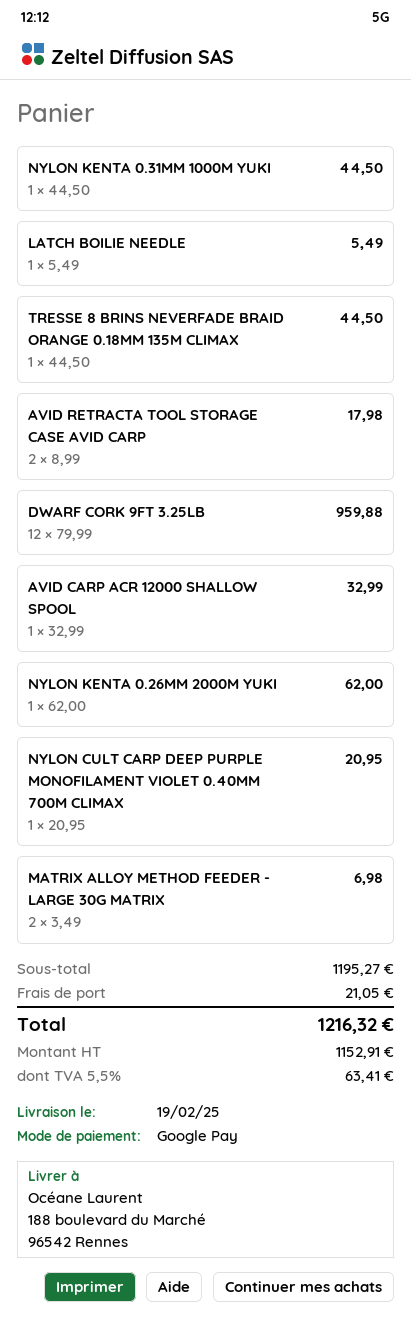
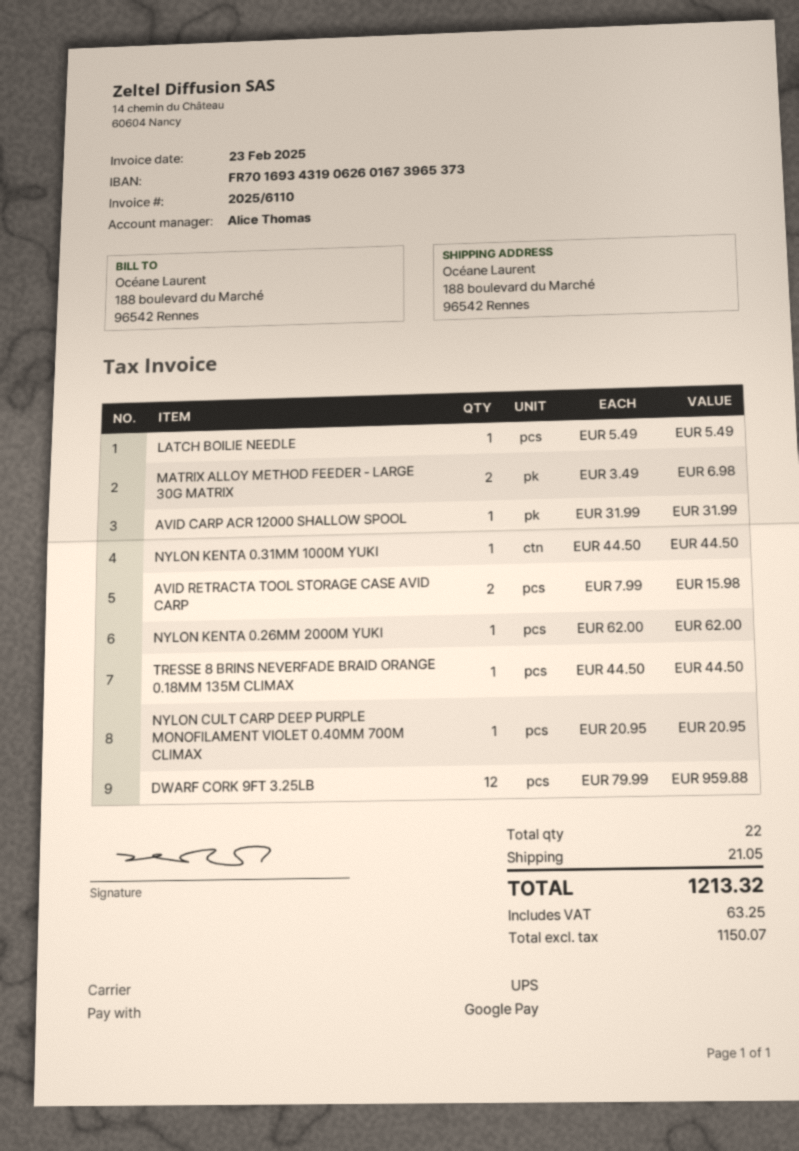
AVID RETRACTA TOOL STORAGE CASE AVID CARP: 2 x 8.99 = 17.98 -> 2 x 7.99 = 15.98
AVID CARP ACR 12000 SHALLOW SPOOL: 1 x 32.99 = 32.99 -> 1 x 31.99 = 31.99
net: 1152.91 -> 1150.07
tax: 63.41 -> 63.25
total: 1216.32 -> 1213.32

